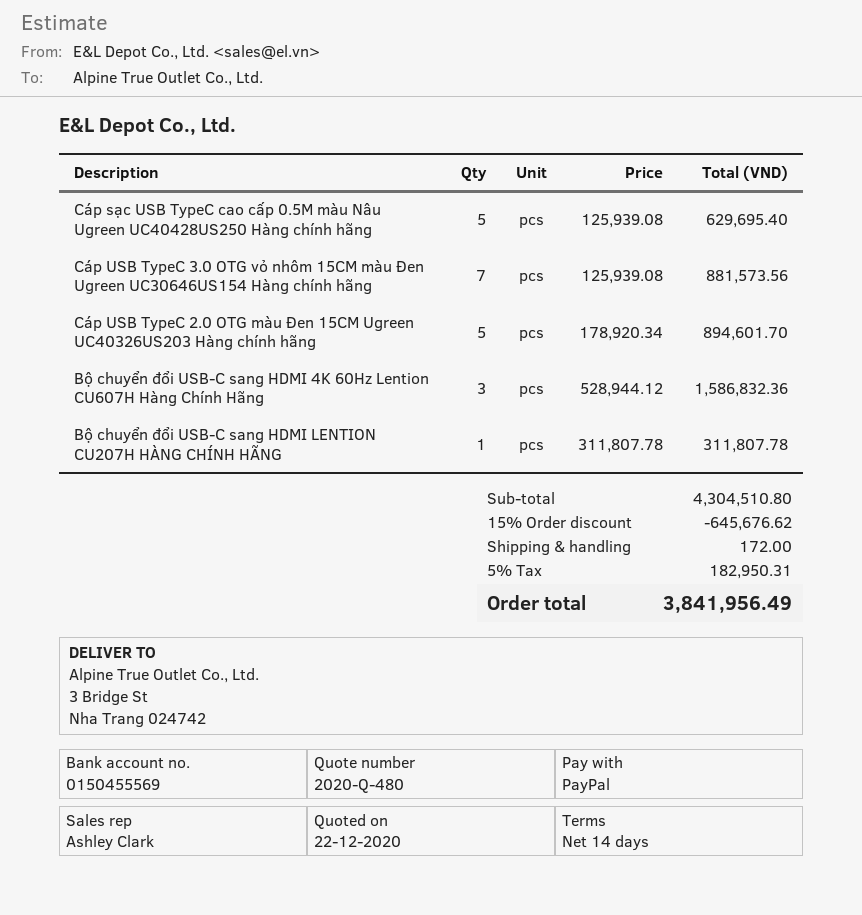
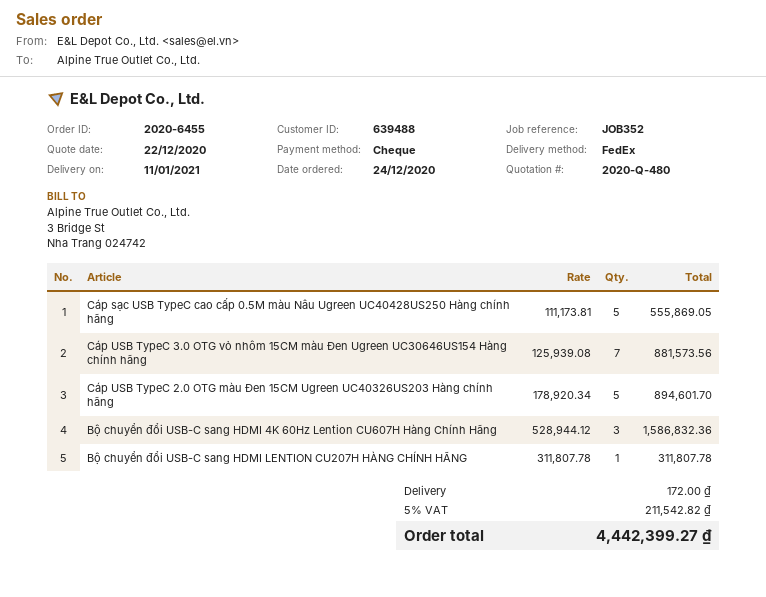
payment method: PayPal -> cheque
Cáp sạc USB TypeC cao cấp 0.5M màu Nâu Ugreen UC40428US250 Hàng chính hãng: 5 x 125939.08 = 629695.40 -> 5 x 111173.81 = 555869.05
discount: 15% = 645676.62 -> none
tax: 5% = 182950.31 -> 5% = 211542.82
total: 3841956.49 -> 4442399.27

